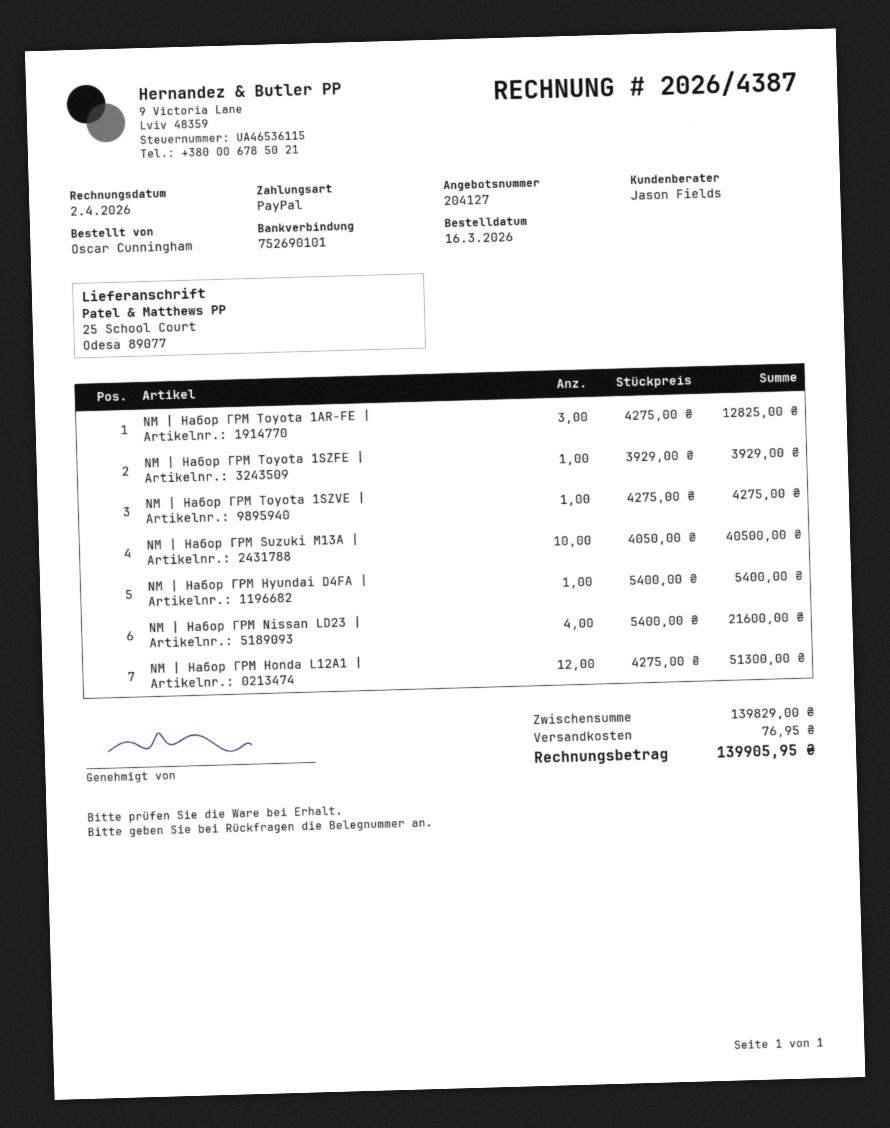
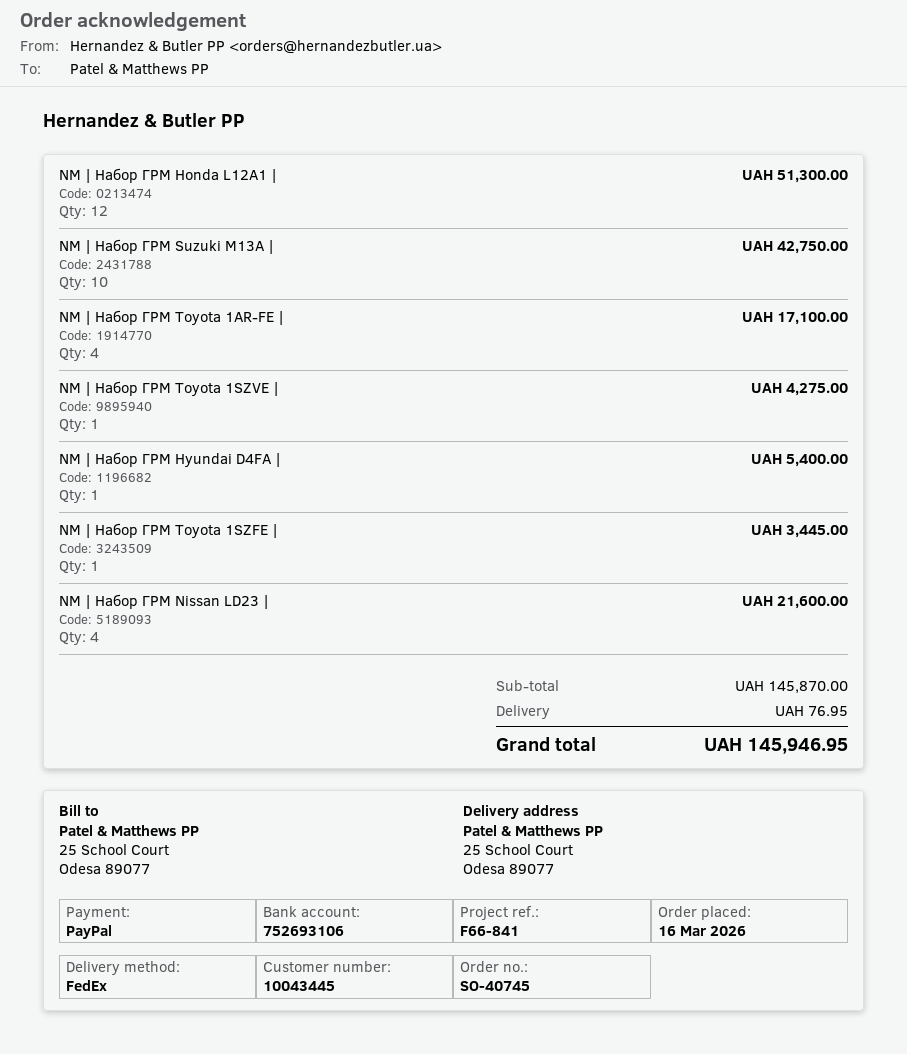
bank account: 752690101 -> 752693106
NM | Набор ГРМ Toyota 1AR-FE |: 3 for 12825.00 -> 4 for 17100.00
NM | Набор ГРМ Toyota 1SZFE |: 1 for 3929.00 -> 1 for 3445.00
NM | Набор ГРМ Suzuki M13A |: 10 for 40500.00 -> 10 for 42750.00
subtotal: 139829.00 -> 145870.00
total: 139905.95 -> 145946.95

